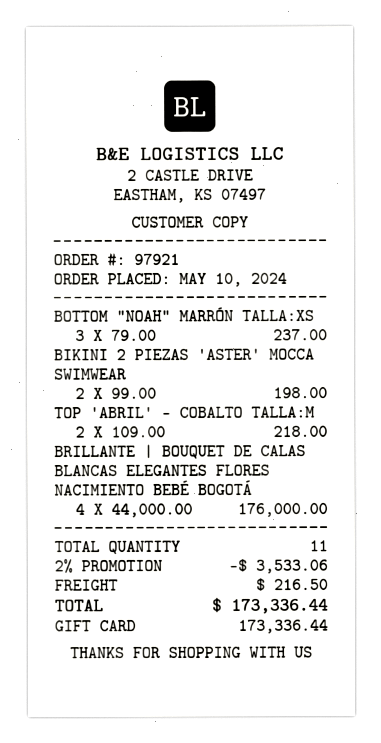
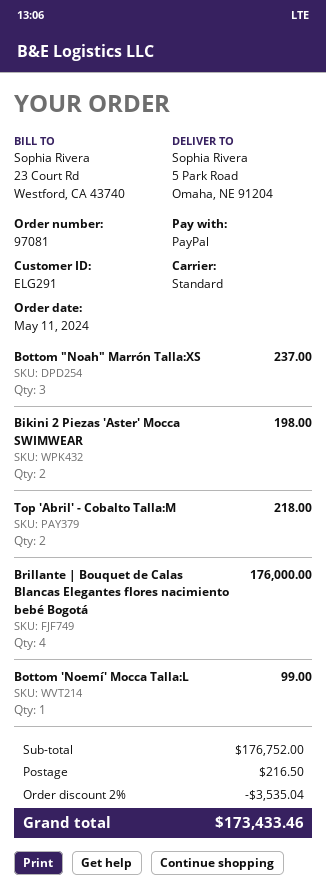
order number: 97921 -> 97081
order date: 2024-05-10 -> 2024-05-11
payment method: gift card -> PayPal
Bottom 'Noemí' Mocca Talla:L: none -> 1 for 99.00
discount: 2% = 3533.06 -> 2% = 3535.04
total: 173336.44 -> 173433.46

